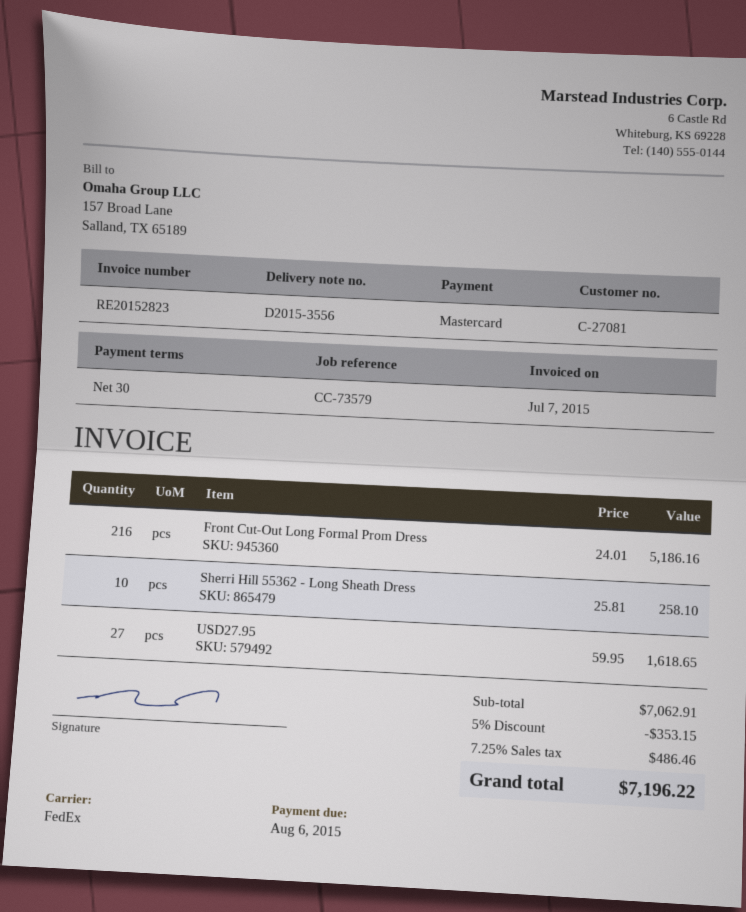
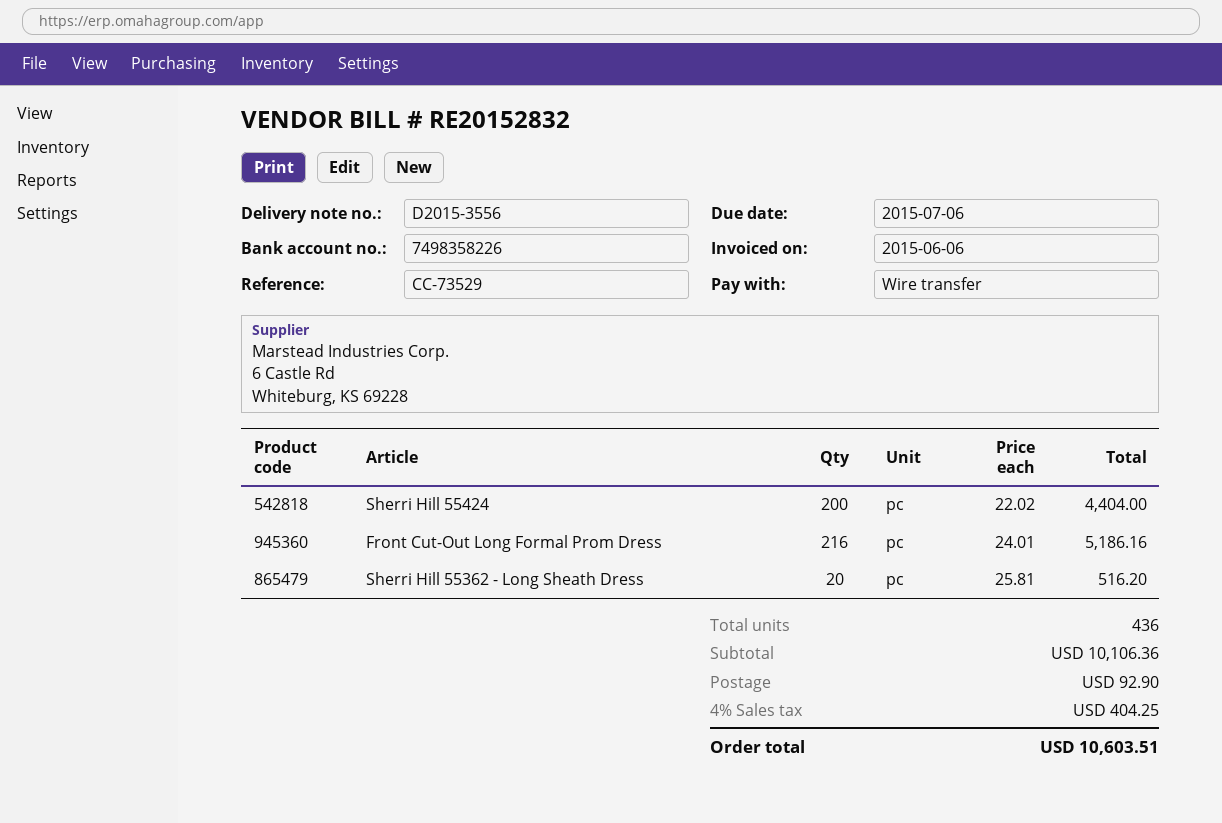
invoice number: RE20152823 -> RE20152832
invoice date: 2015-07-07 -> 2015-06-06
due date: 2015-08-06 -> 2015-07-06
reference: CC-73579 -> CC-73529
payment method: Mastercard -> bank transfer
Sherri Hill 55362 - Long Sheath Dress: 10 x 25.81 = 258.10 -> 20 x 25.81 = 516.20
USD27.95: 27 x 59.95 = 1618.65 -> none
Sherri Hill 55424: none -> 200 x 22.02 = 4404.00
subtotal: 7062.91 -> 10106.36
discount: 5% = 353.15 -> none
shipping: none -> 92.90
tax: 7.25% = 486.46 -> 4% = 404.25
total: 7196.22 -> 10603.51

